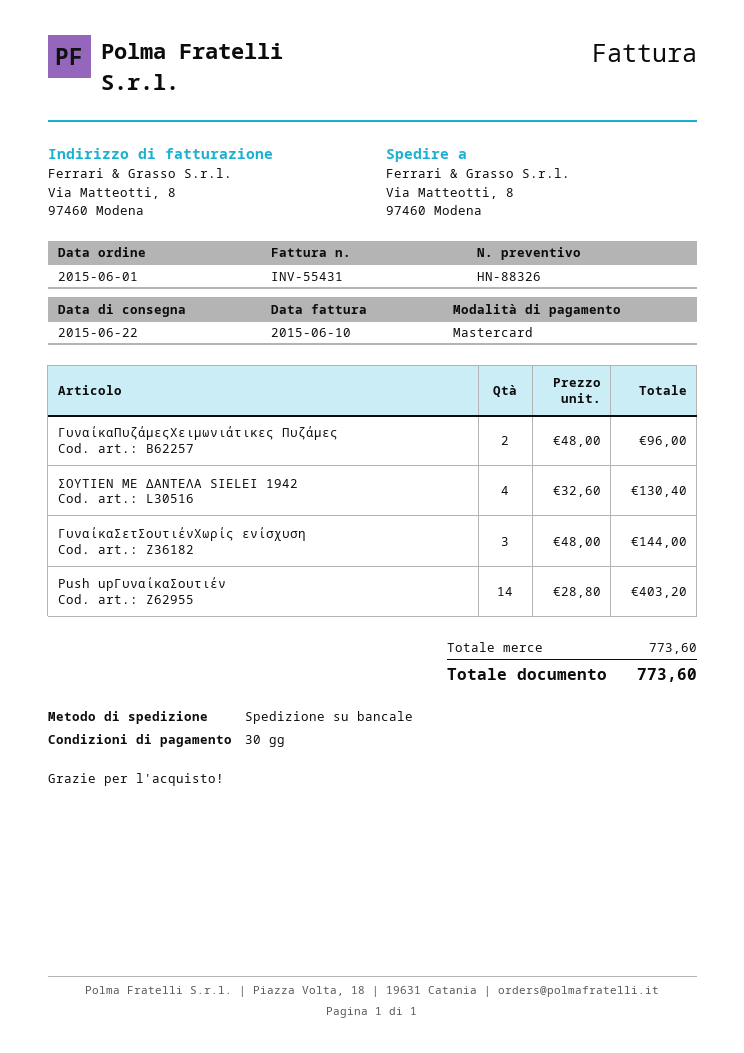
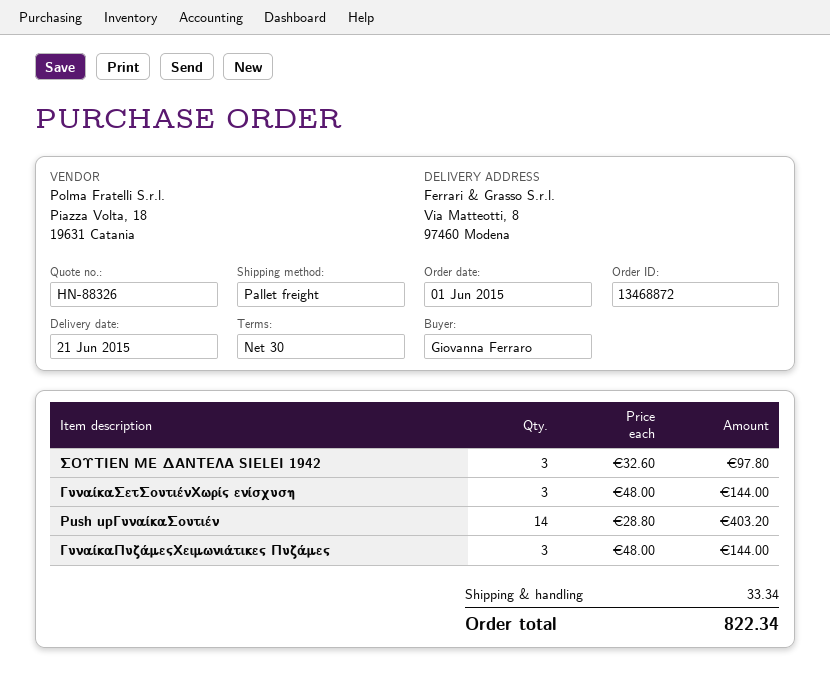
delivery date: 2015-06-22 -> 2015-06-21
ΓυναίκαΠυζάμεςΧειμωνιάτικες Πυζάμες: 2 x 48.00 = 96.00 -> 3 x 48.00 = 144.00
ΣΟΥΤΙΕΝ ΜΕ ΔΑΝΤΕΛΑ SIELEI 1942: 4 x 32.60 = 130.40 -> 3 x 32.60 = 97.80
shipping: none -> 33.34
total: 773.60 -> 822.34

